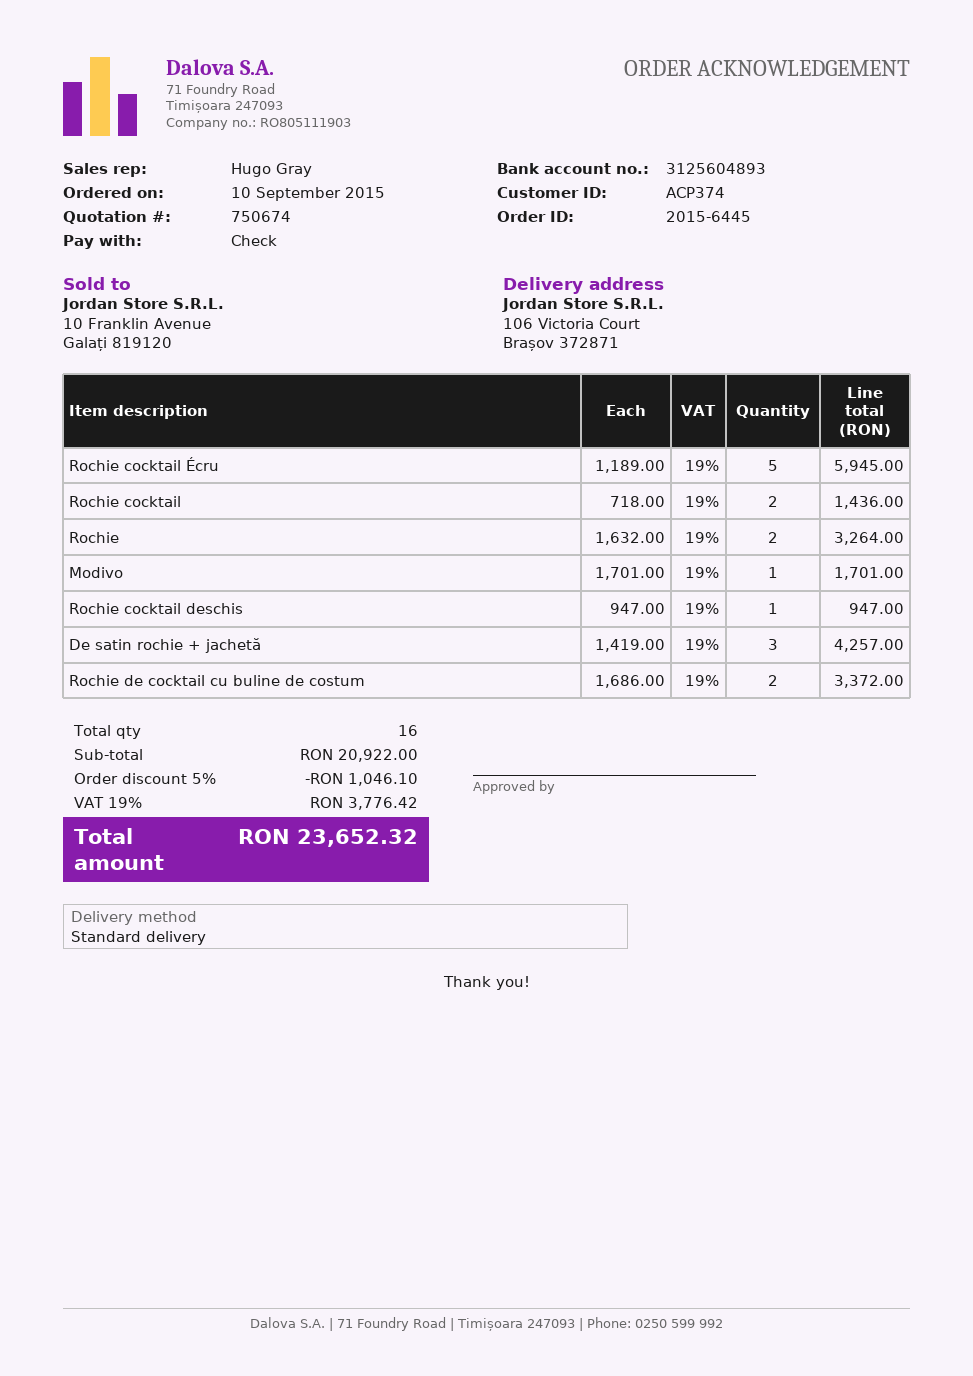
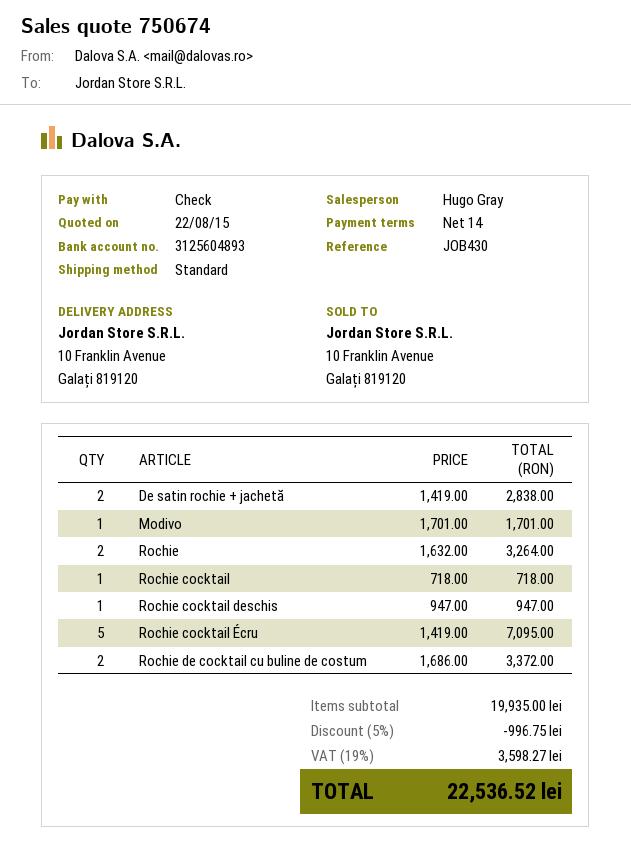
ship to: 106 Victoria Court, Brașov 372871 -> 10 Franklin Avenue, Galați 819120
Rochie cocktail Écru: 5 x 1189.00 = 5945.00 -> 5 x 1419.00 = 7095.00
Rochie cocktail: 2 x 718.00 = 1436.00 -> 1 x 718.00 = 718.00
De satin rochie + jachetă: 3 x 1419.00 = 4257.00 -> 2 x 1419.00 = 2838.00
subtotal: 20922.00 -> 19935.00
discount: 5% = 1046.10 -> 5% = 996.75
tax: 19% = 3776.42 -> 19% = 3598.27
total: 23652.32 -> 22536.52

